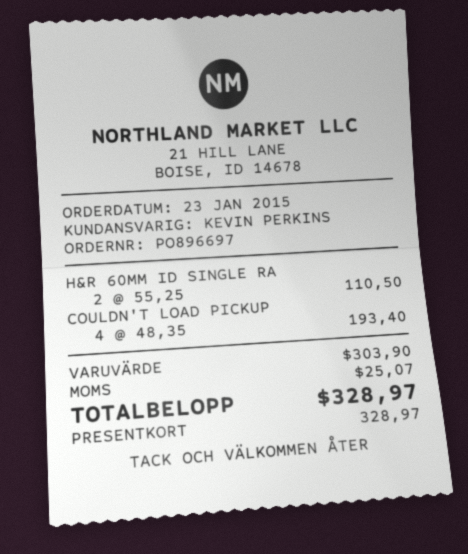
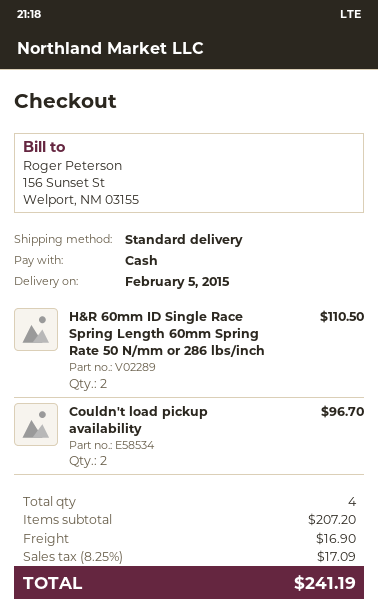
payment method: gift card -> cash
COULDN'T LOAD PICKUP: 4 for 193.40 -> 2 for 96.70
subtotal: 303.90 -> 207.20
shipping: none -> 16.90
tax: 25.07 -> 17.09
total: 328.97 -> 241.19

